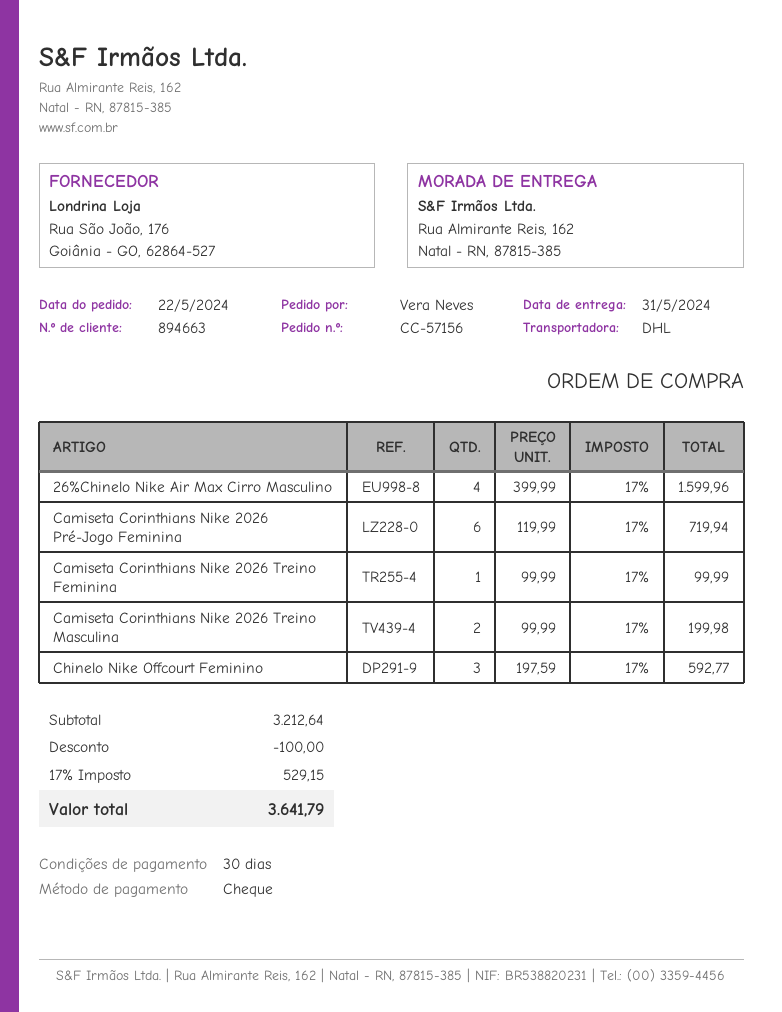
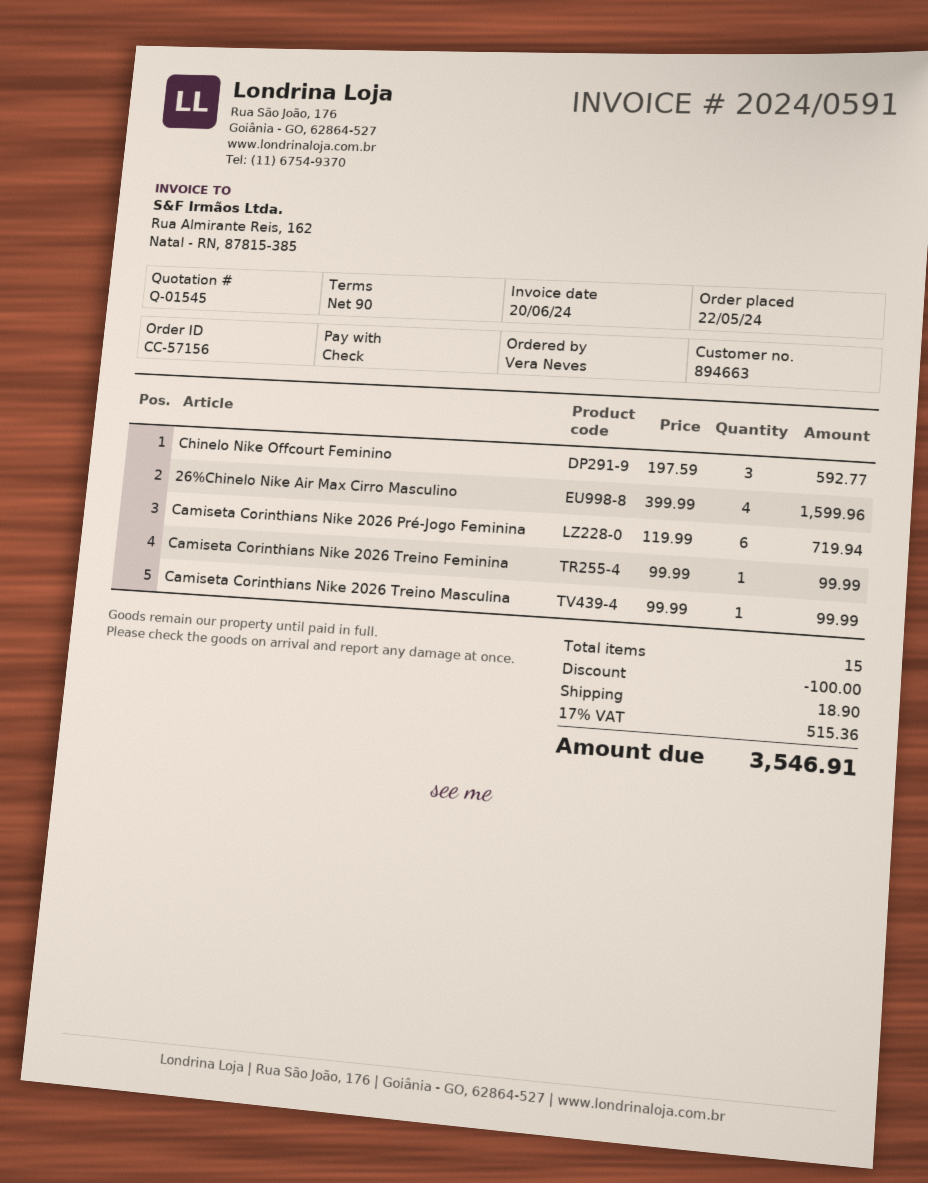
payment terms: 30 days -> 90 days
Camiseta Corinthians Nike 2026 Treino Masculina: 2 x 99.99 = 199.98 -> 1 x 99.99 = 99.99
shipping: none -> 18.90
tax: 17% = 529.15 -> 17% = 515.36
total: 3641.79 -> 3546.91

